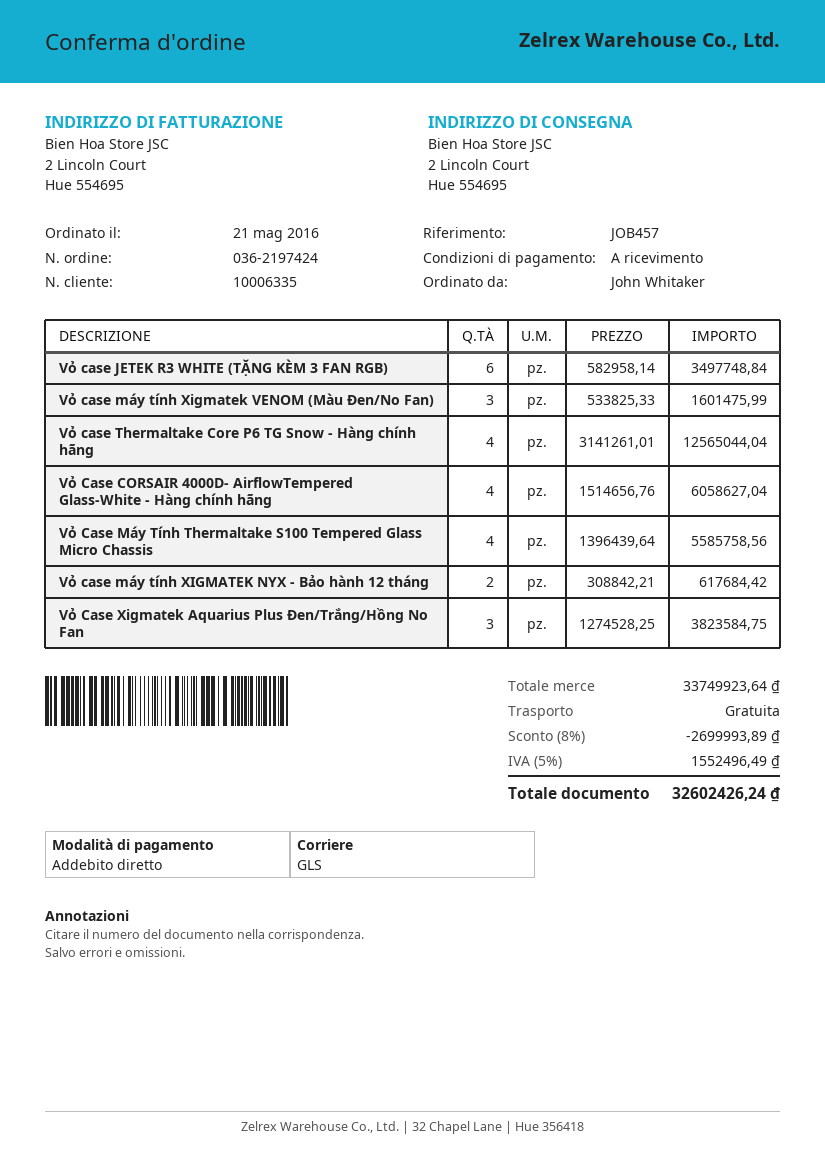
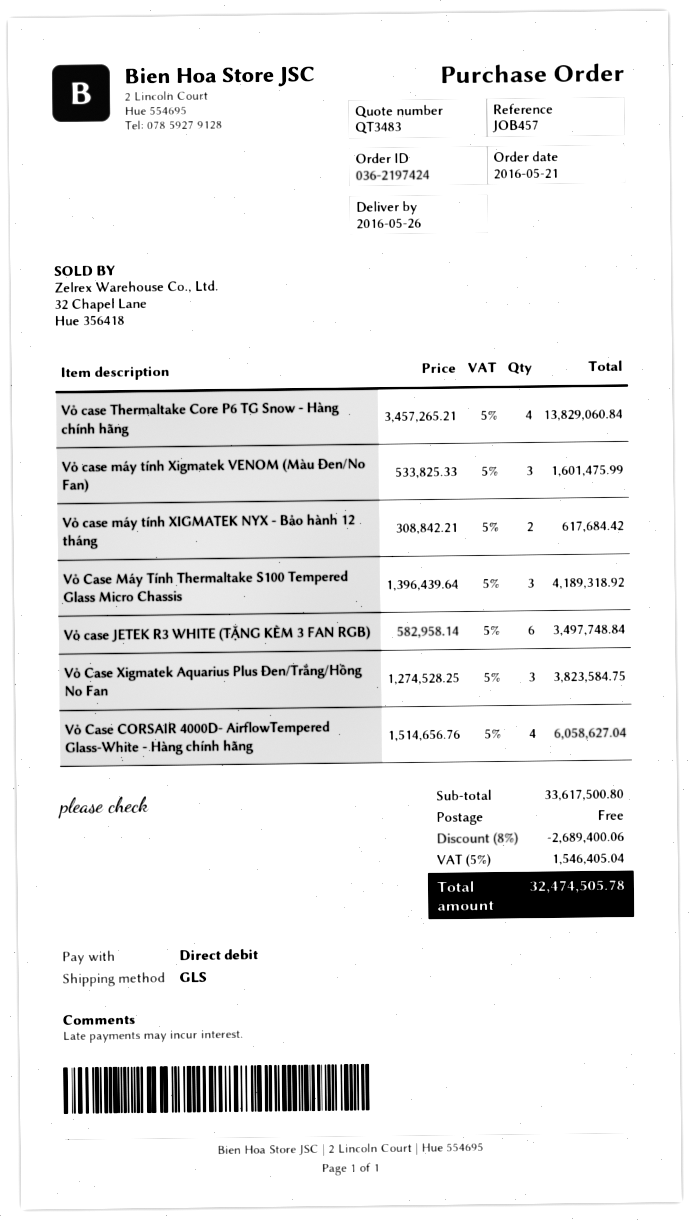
Vỏ case Thermaltake Core P6 TG Snow - Hàng chính hãng: 4 x 3141261.01 = 12565044.04 -> 4 x 3457265.21 = 13829060.84
Vỏ Case Máy Tính Thermaltake S100 Tempered Glass Micro Chassis: 4 x 1396439.64 = 5585758.56 -> 3 x 1396439.64 = 4189318.92
subtotal: 33749923.64 -> 33617500.80
discount: 8% = 2699993.89 -> 8% = 2689400.06
tax: 5% = 1552496.49 -> 5% = 1546405.04
total: 32602426.24 -> 32474505.78

